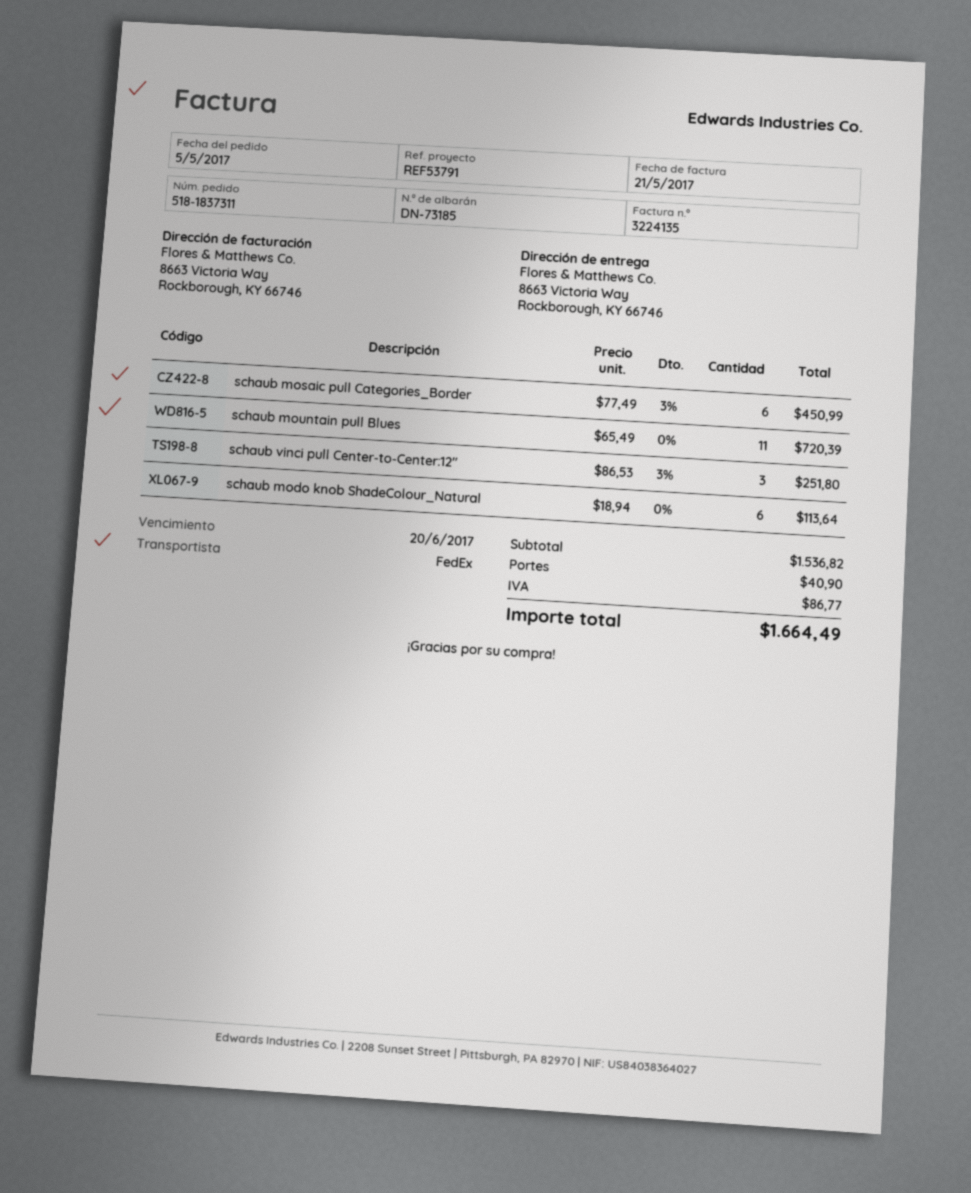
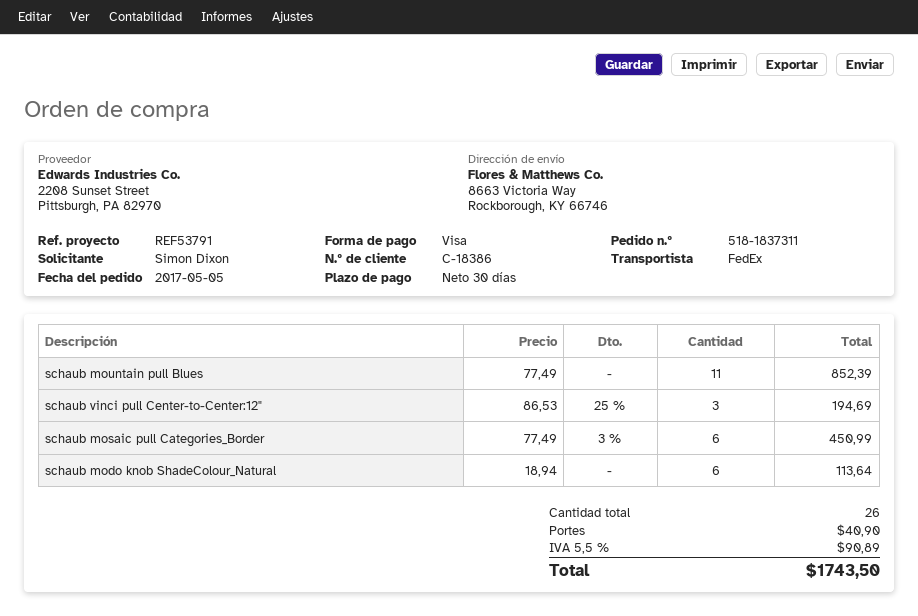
schaub mountain pull Blues: 11 x 65.49 = 720.39 -> 11 x 77.49 = 852.39
schaub vinci pull Center-to-Center:12": 3 x 86.53 - 3% = 251.80 -> 3 x 86.53 - 25% = 194.69
tax: 86.77 -> 90.89
total: 1664.49 -> 1743.50

